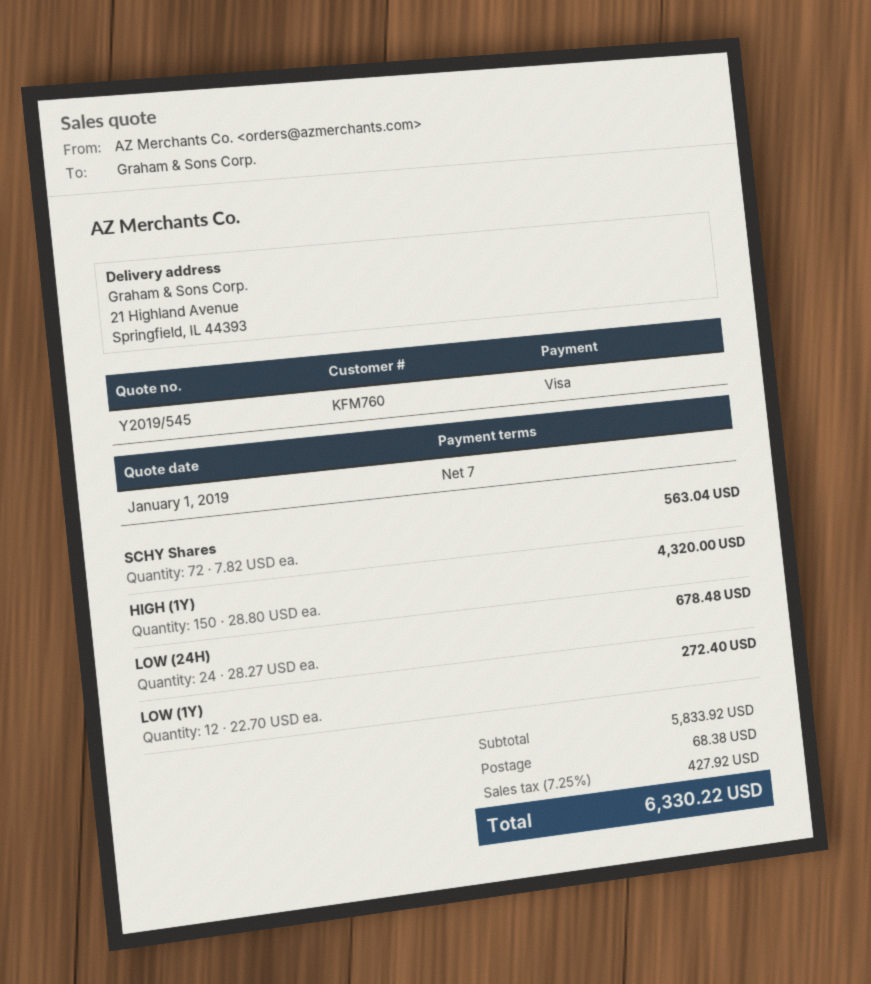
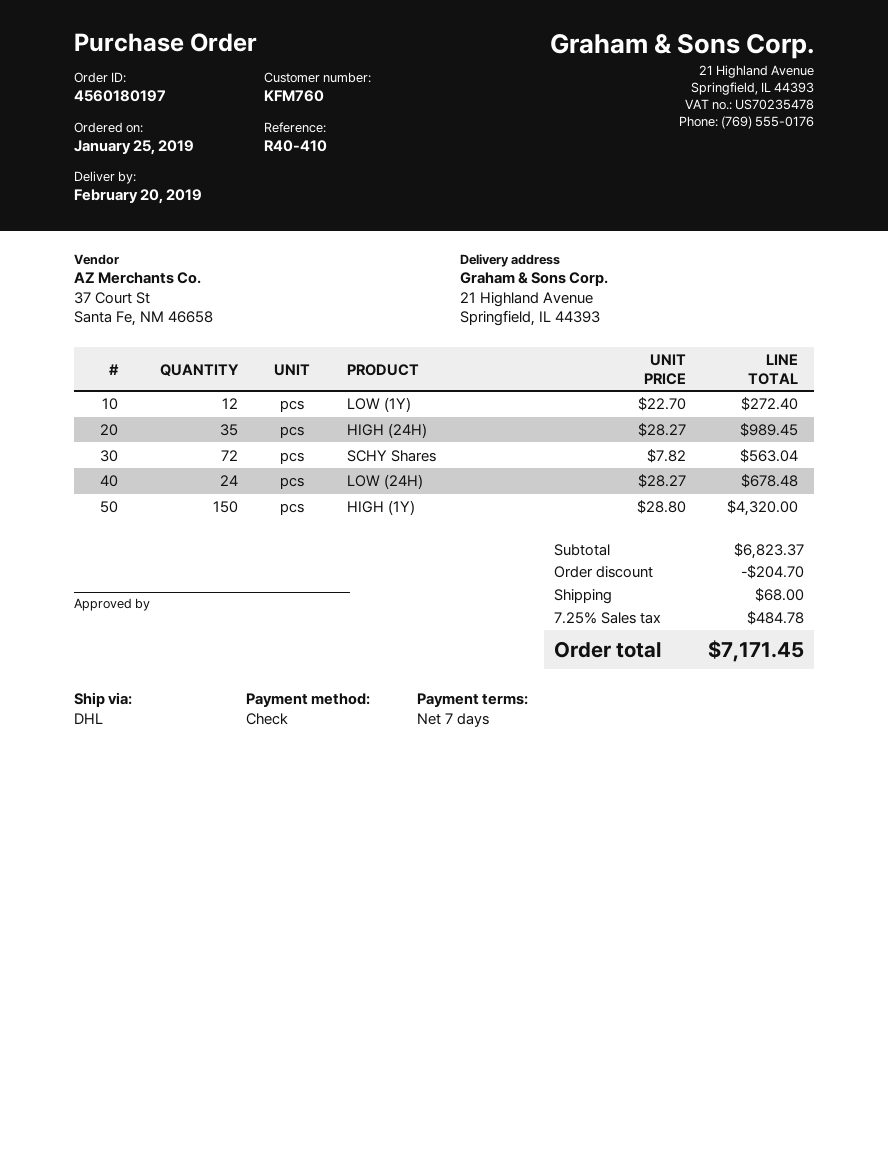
payment method: Visa -> cheque
HIGH (24H): none -> 35 x 28.27 = 989.45
subtotal: 5833.92 -> 6823.37
discount: none -> 204.70
shipping: 68.38 -> 68.00
tax: 7.25% = 427.92 -> 7.25% = 484.78
total: 6330.22 -> 7171.45

